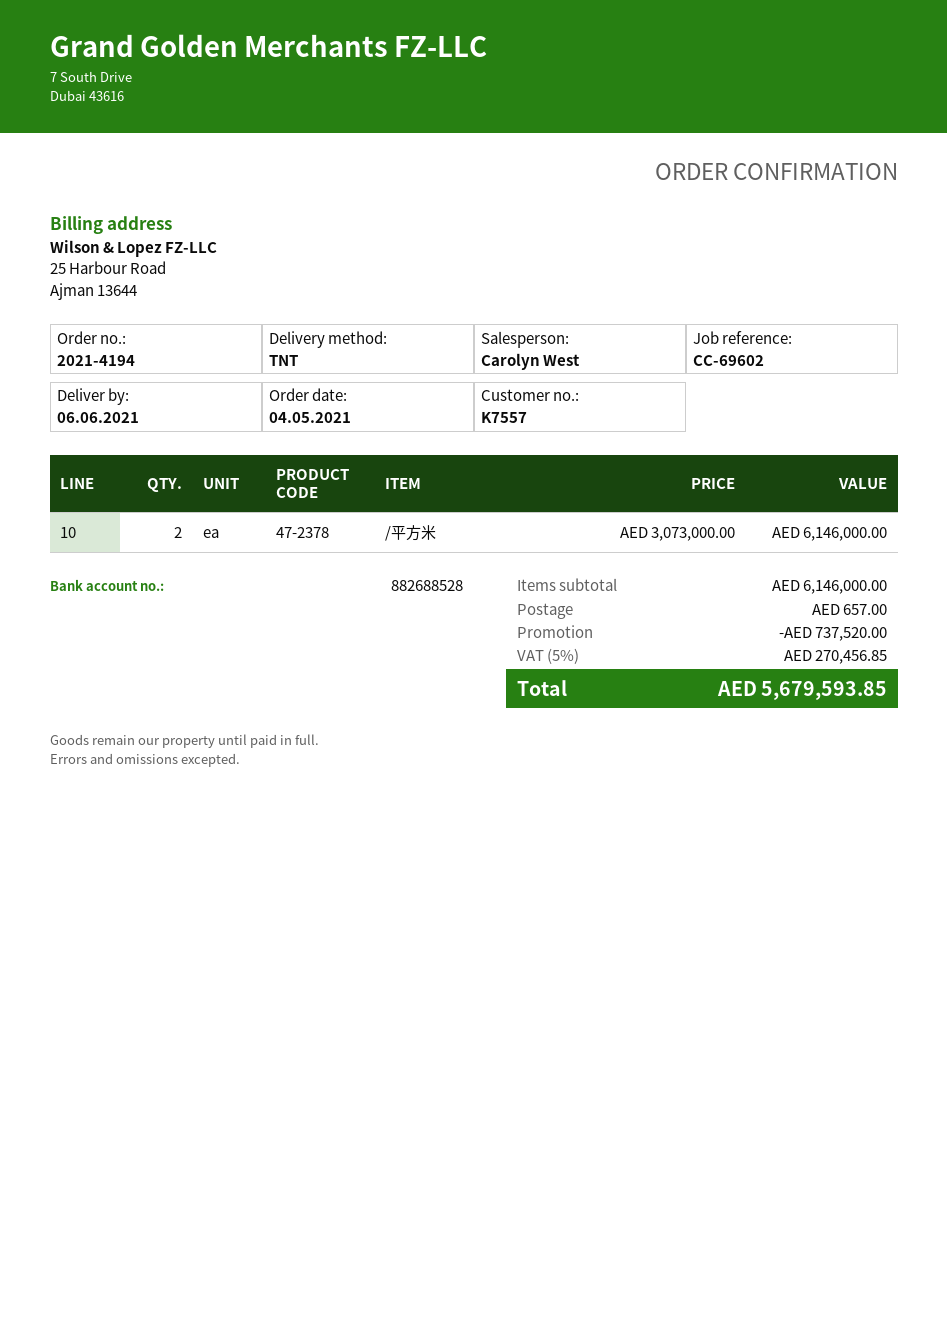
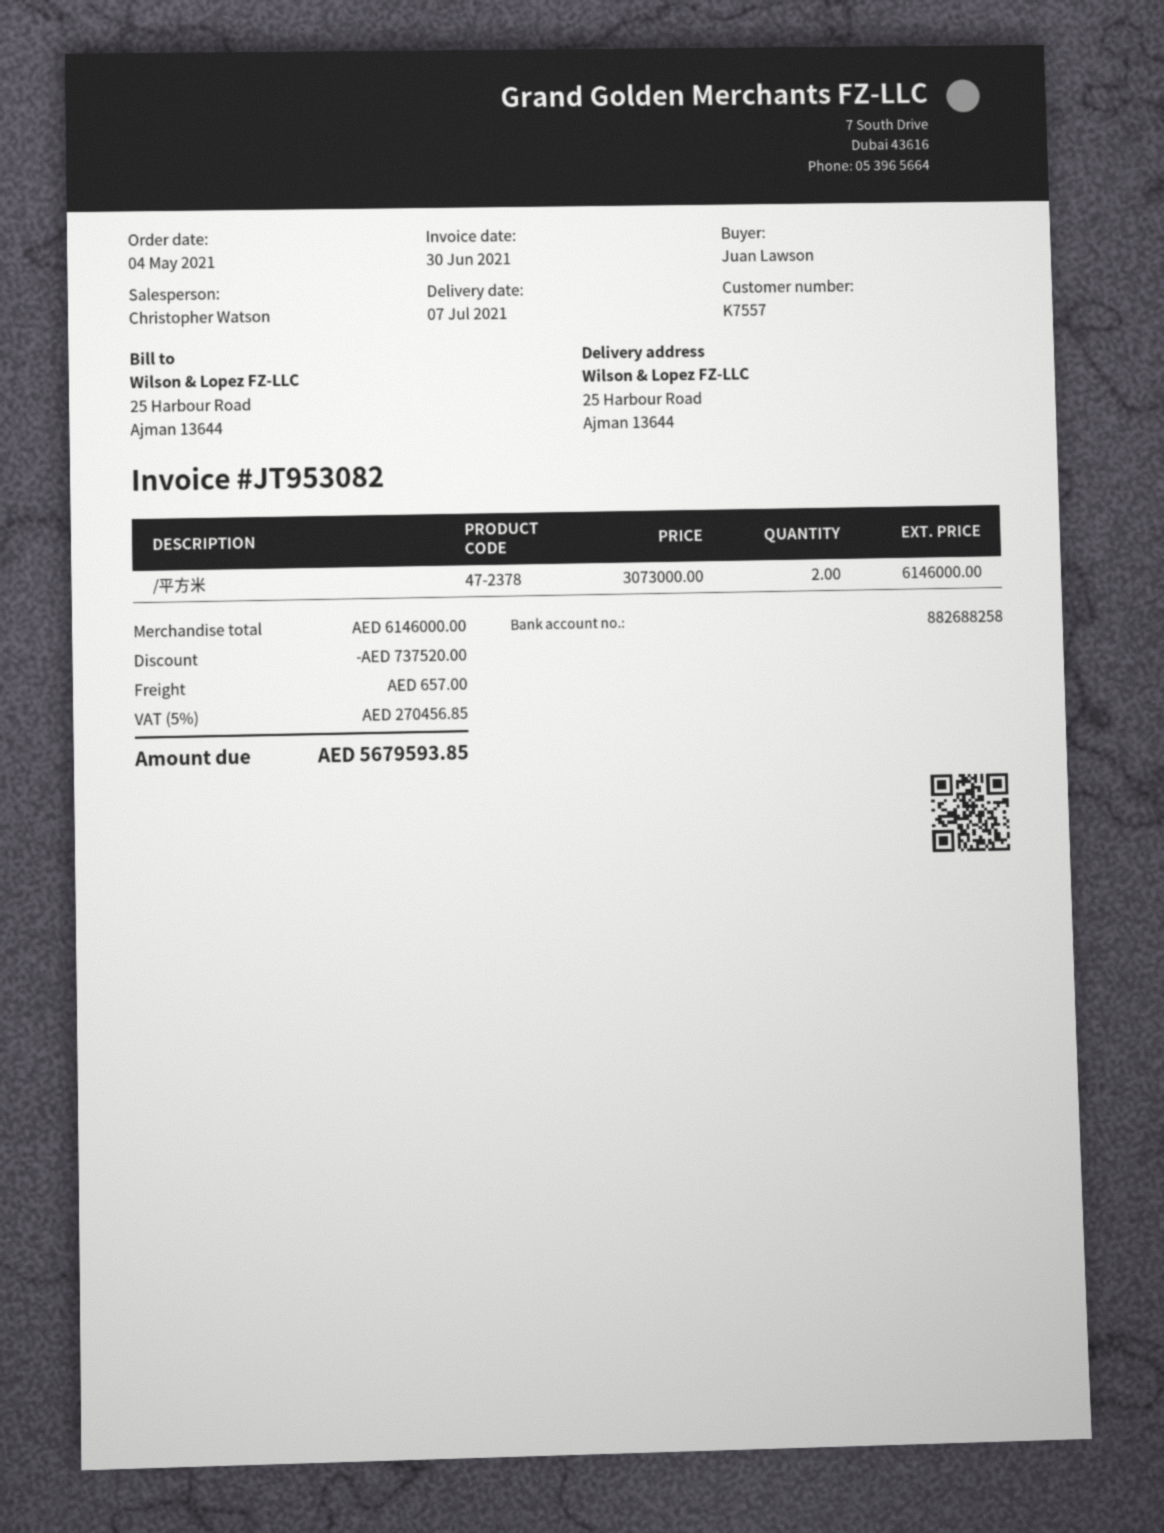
delivery date: 2021-06-06 -> 2021-07-07
sales rep: Carolyn West -> Christopher Watson
bank account: 882688528 -> 882688258

